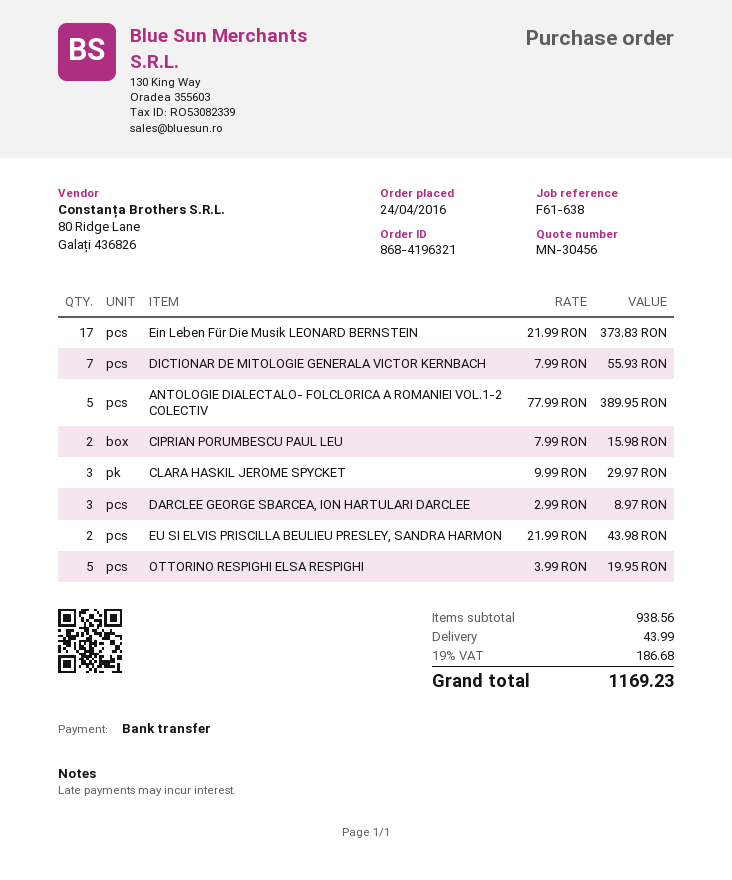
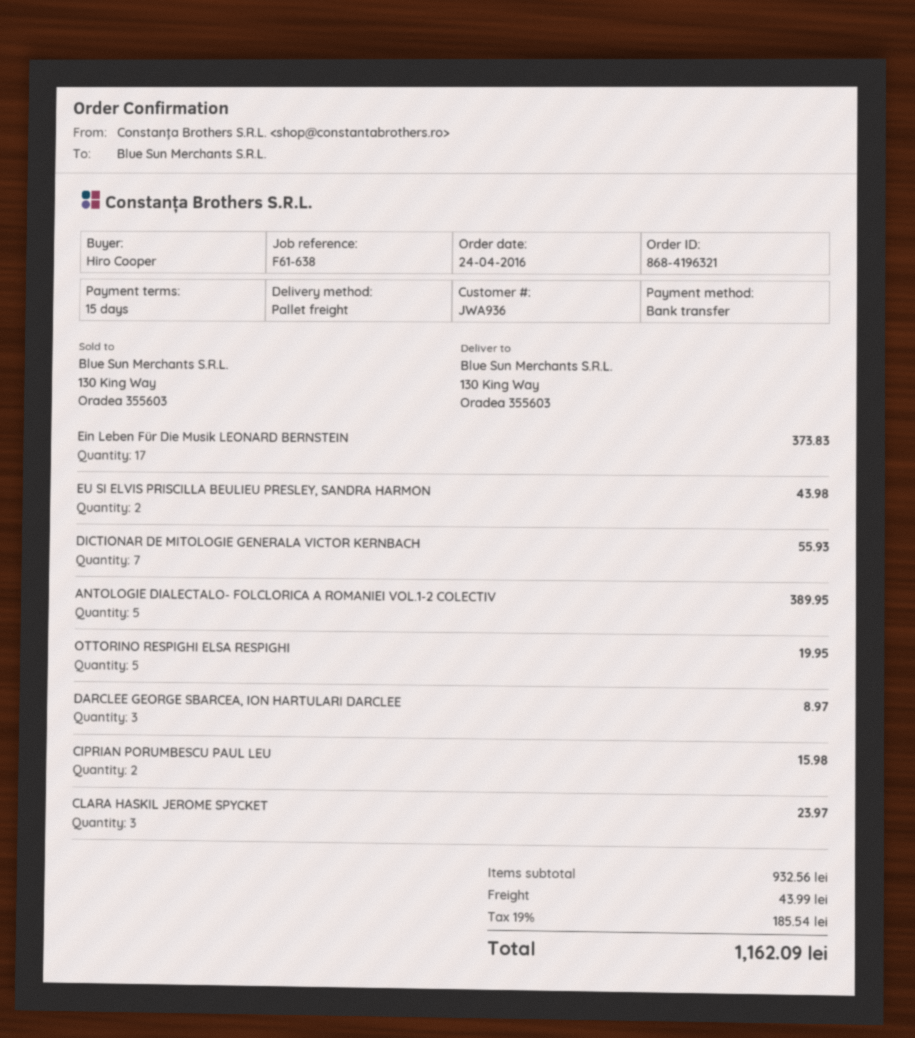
CLARA HASKIL JEROME SPYCKET: 3 for 29.97 -> 3 for 23.97
subtotal: 938.56 -> 932.56
tax: 19% = 186.68 -> 19% = 185.54
total: 1169.23 -> 1162.09

